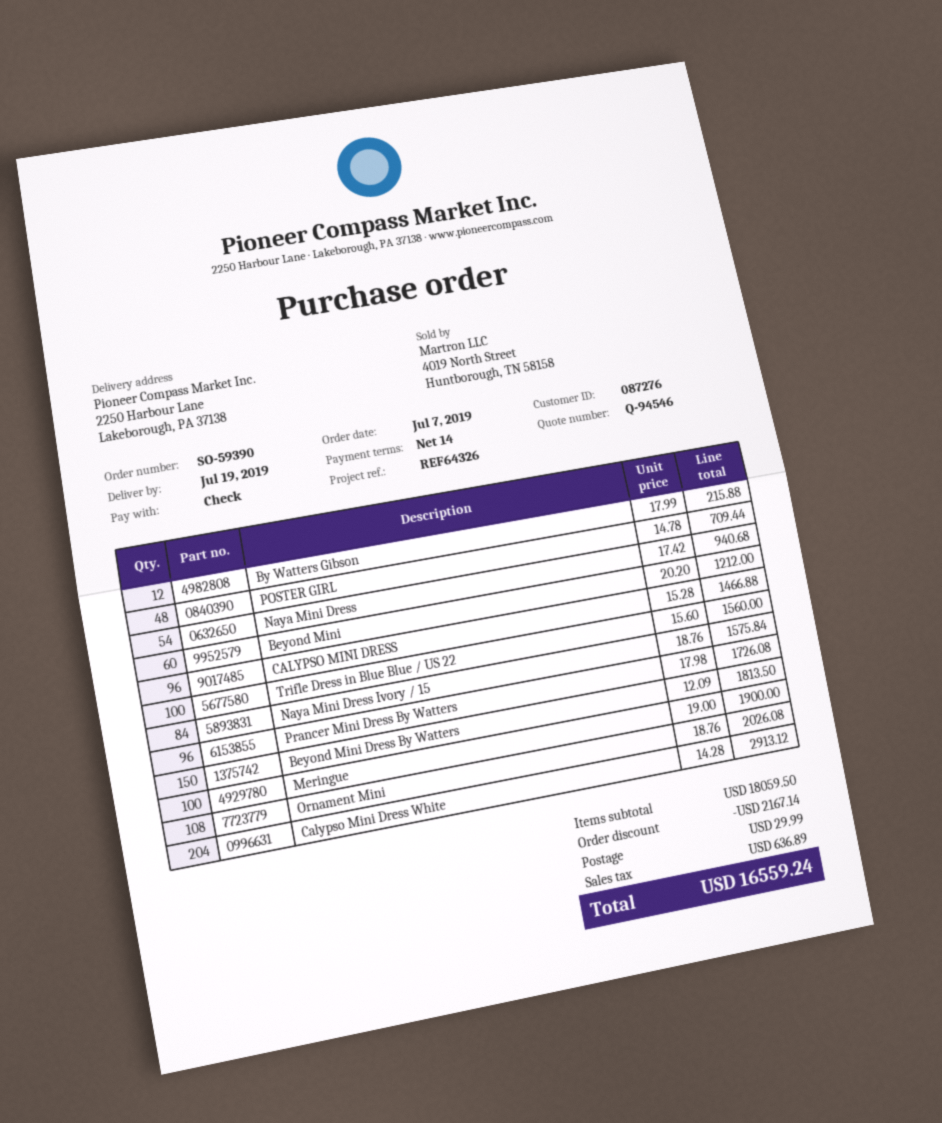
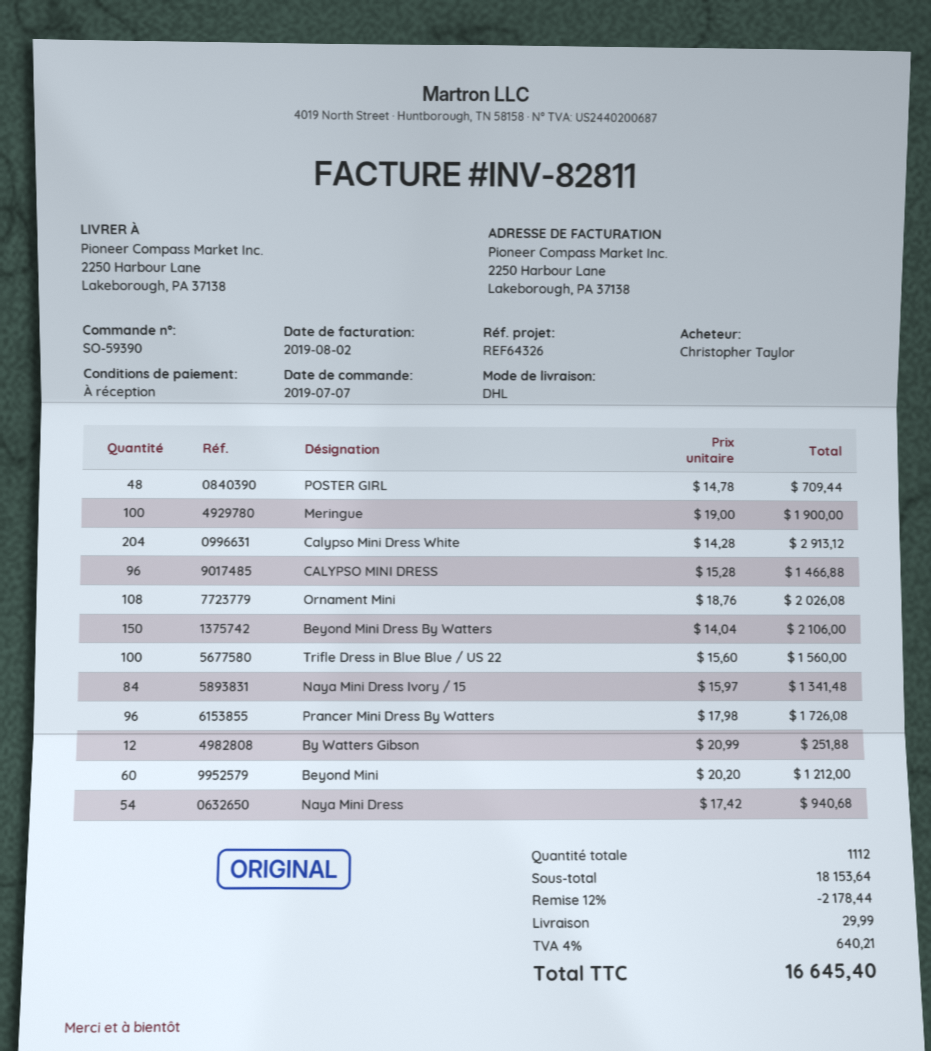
payment terms: 14 days -> on receipt
By Watters Gibson: 12 x 17.99 = 215.88 -> 12 x 20.99 = 251.88
Naya Mini Dress Ivory / 15: 84 x 18.76 = 1575.84 -> 84 x 15.97 = 1341.48
Beyond Mini Dress By Watters: 150 x 12.09 = 1813.50 -> 150 x 14.04 = 2106.00
subtotal: 18059.50 -> 18153.64
discount: 2167.14 -> 2178.44
tax: 636.89 -> 640.21
total: 16559.24 -> 16645.40

